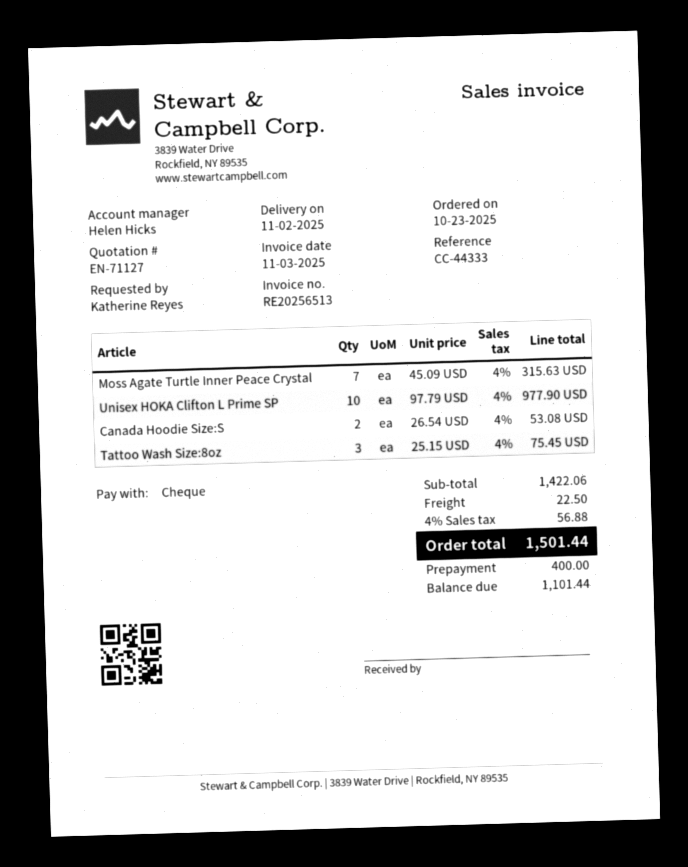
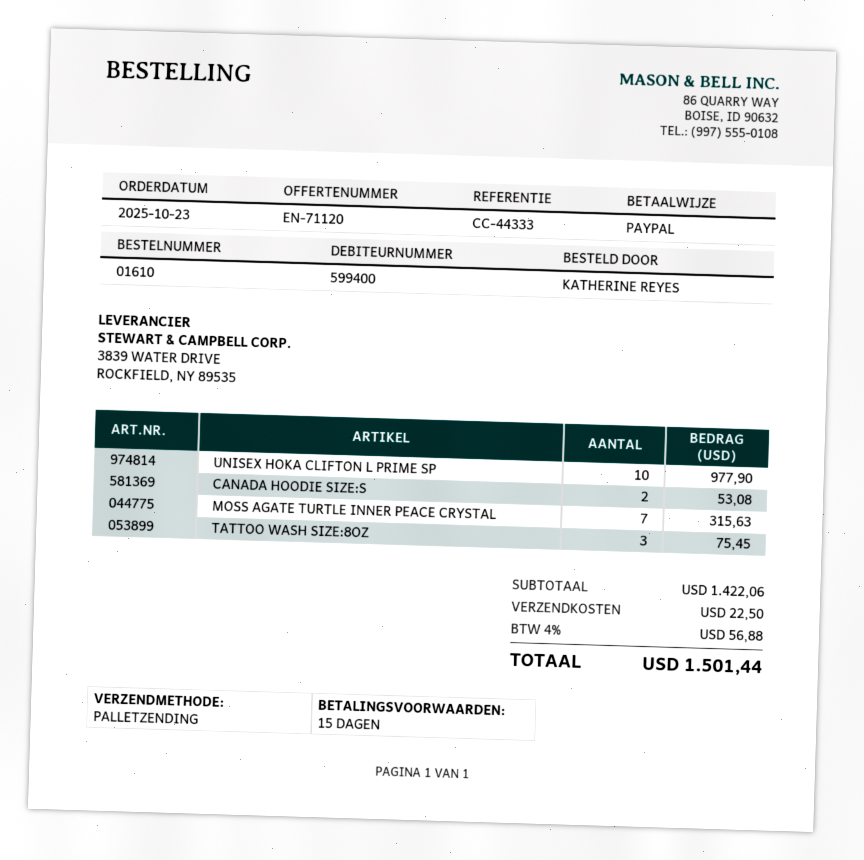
quote number: EN-71127 -> EN-71120
payment method: cheque -> PayPal

